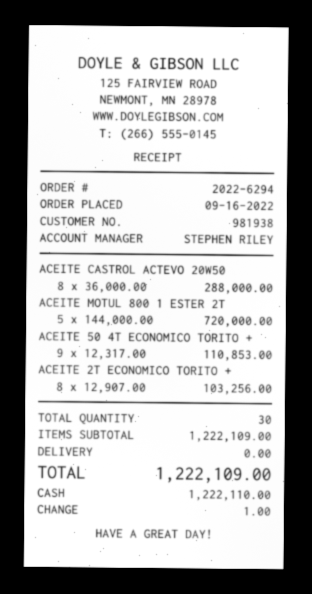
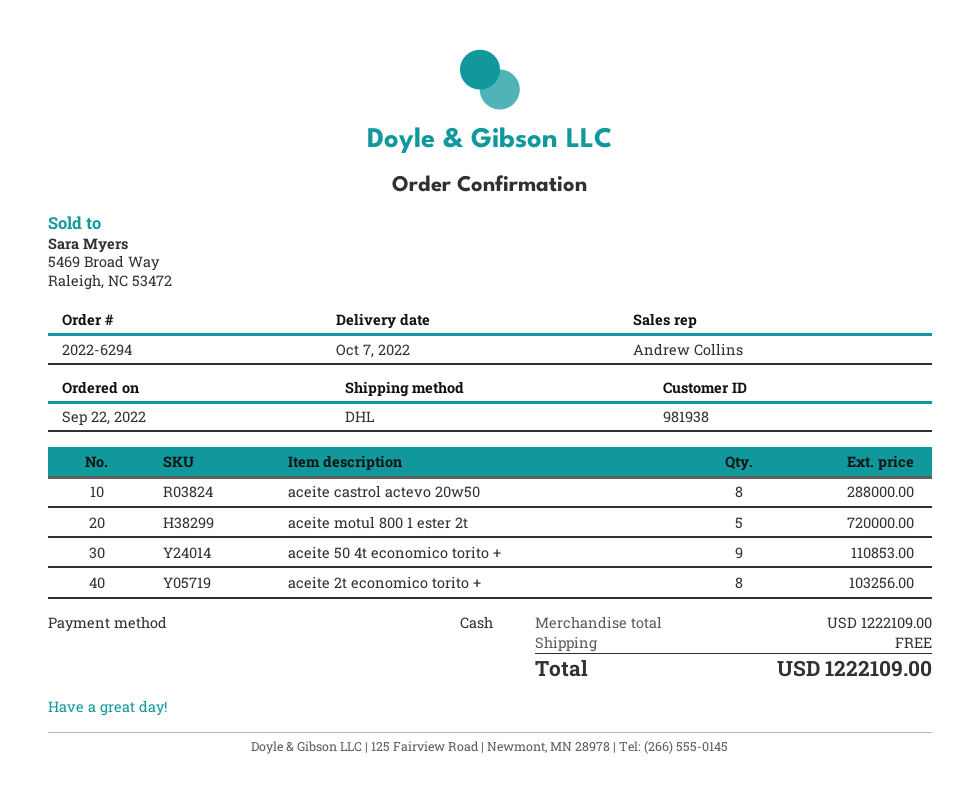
order date: 2022-09-16 -> 2022-09-22
sales rep: STEPHEN RILEY -> Andrew Collins

